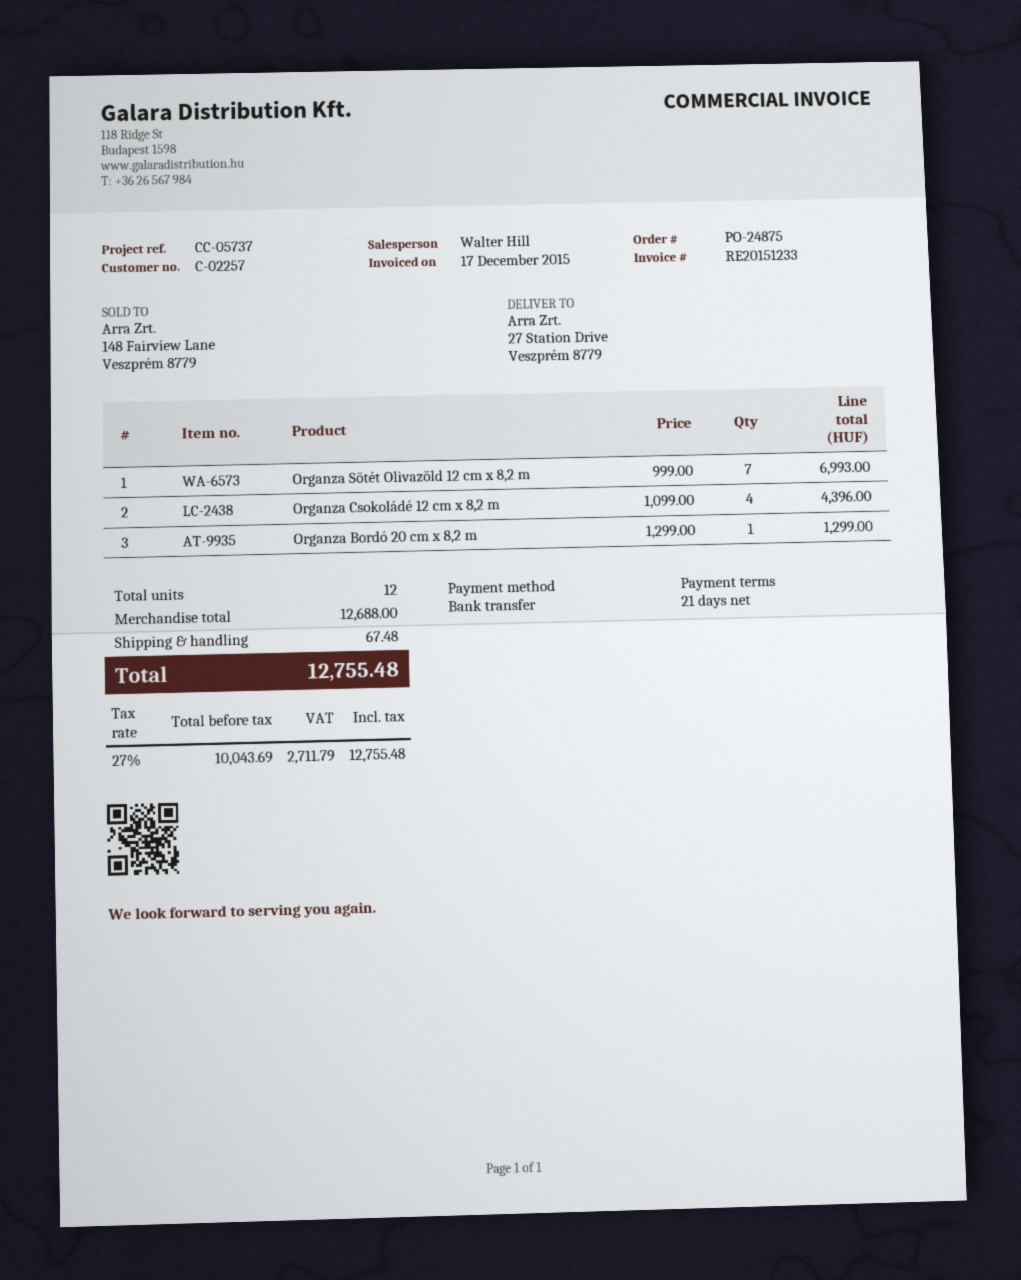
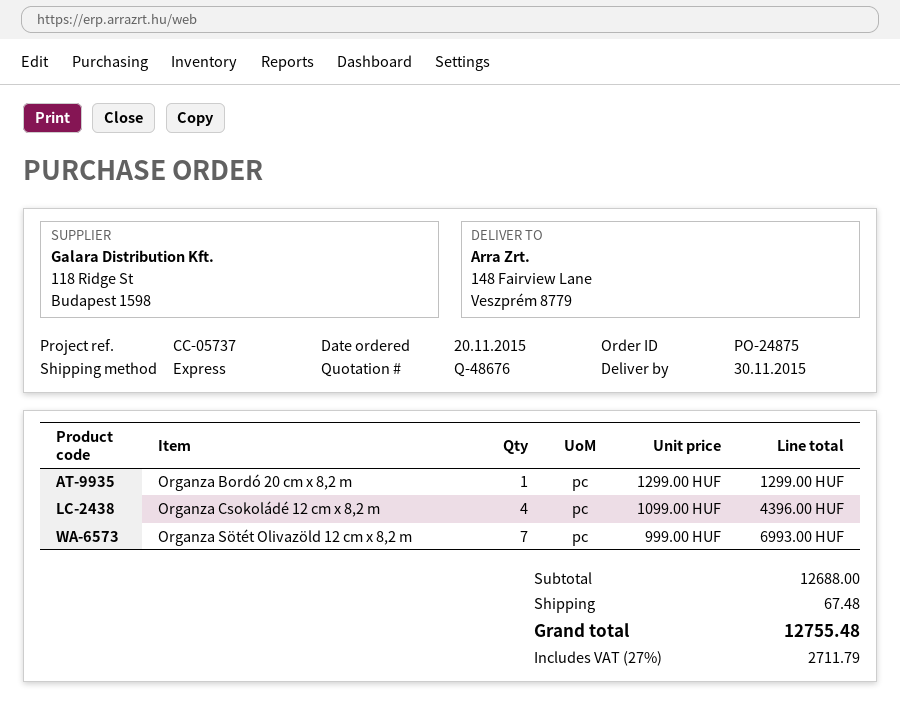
ship to: 27 Station Drive, Veszprém 8779 -> 148 Fairview Lane, Veszprém 8779

